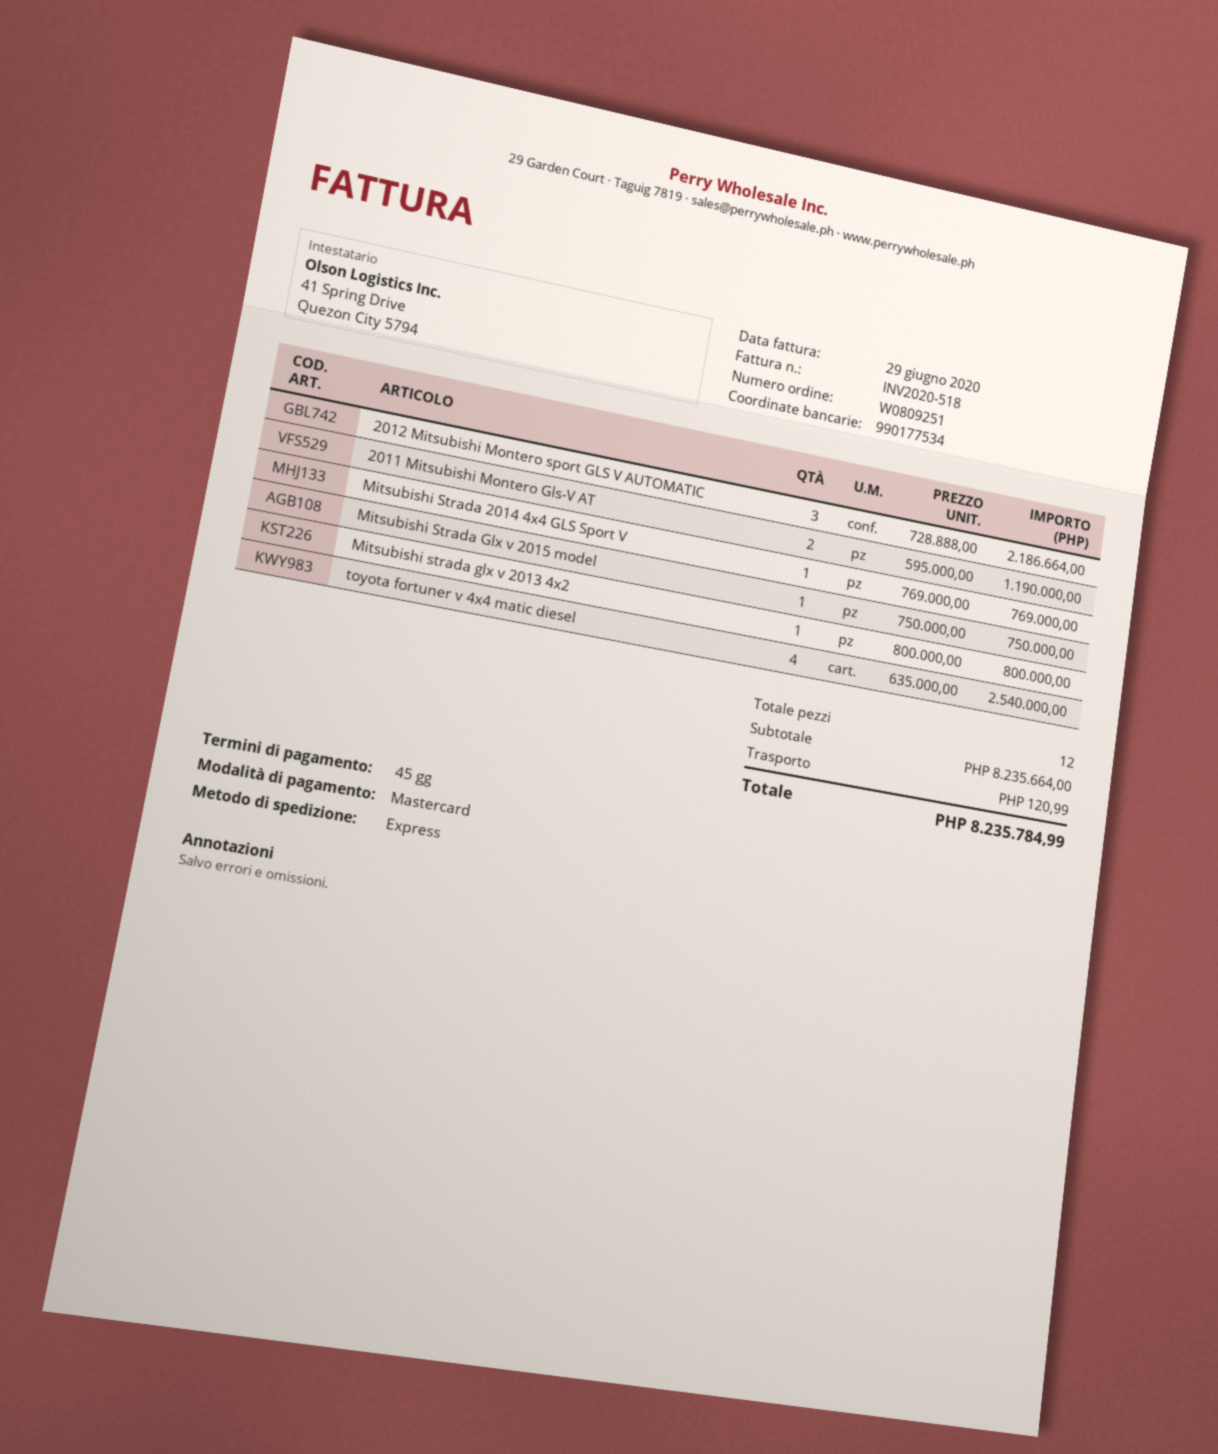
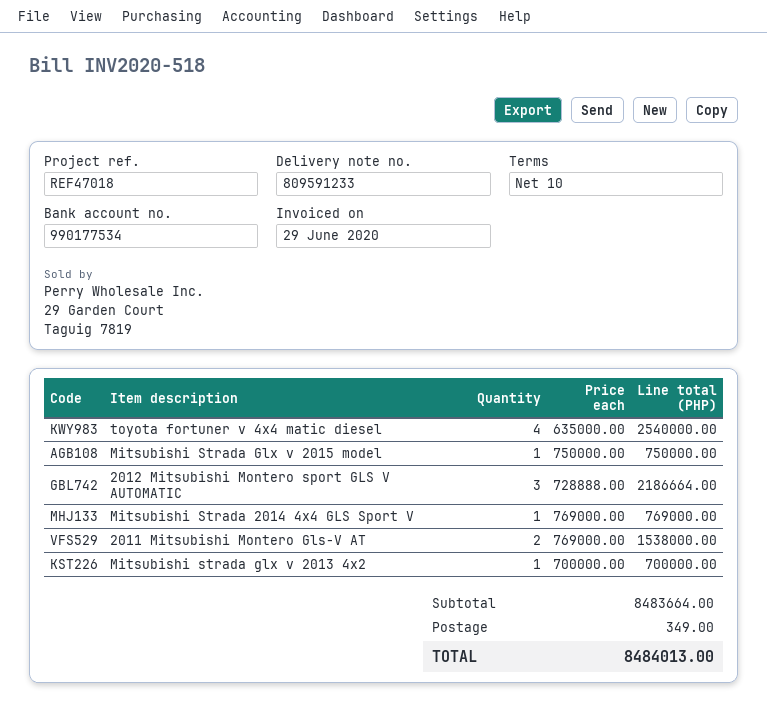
payment terms: 45 days -> 10 days
2011 Mitsubishi Montero Gls-V AT: 2 x 595000.00 = 1190000.00 -> 2 x 769000.00 = 1538000.00
Mitsubishi strada glx v 2013 4x2: 1 x 800000.00 = 800000.00 -> 1 x 700000.00 = 700000.00
subtotal: 8235664.00 -> 8483664.00
shipping: 120.99 -> 349.00
total: 8235784.99 -> 8484013.00

